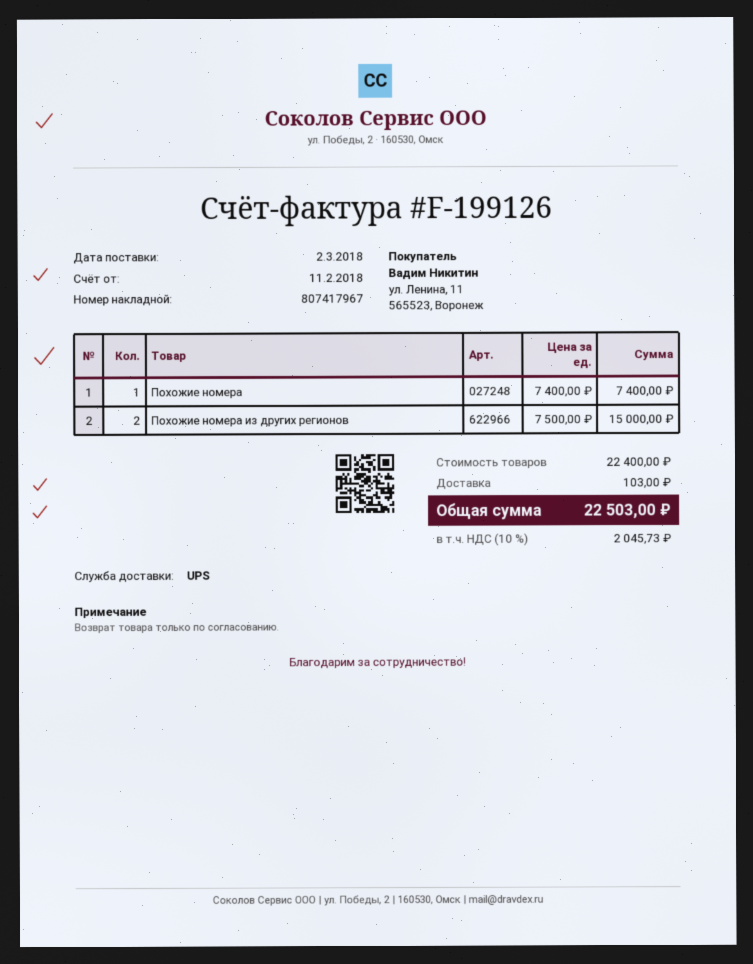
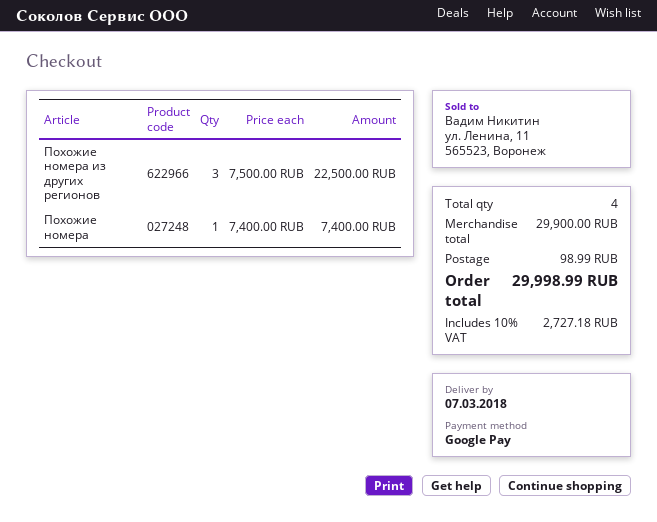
delivery date: 2018-03-02 -> 2018-03-07
Похожие номера из других регионов: 2 x 7500.00 = 15000.00 -> 3 x 7500.00 = 22500.00
subtotal: 22400.00 -> 29900.00
shipping: 103.00 -> 98.99
tax: 10% = 2045.73 -> 10% = 2727.18
total: 22503.00 -> 29998.99

